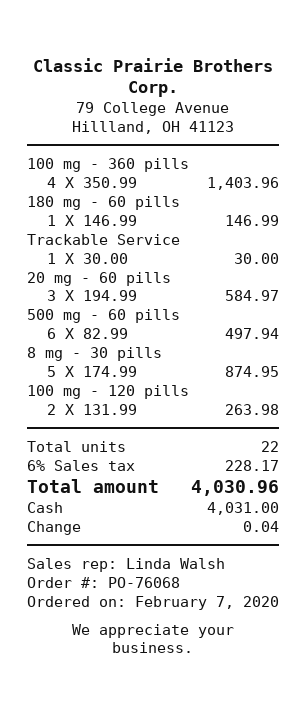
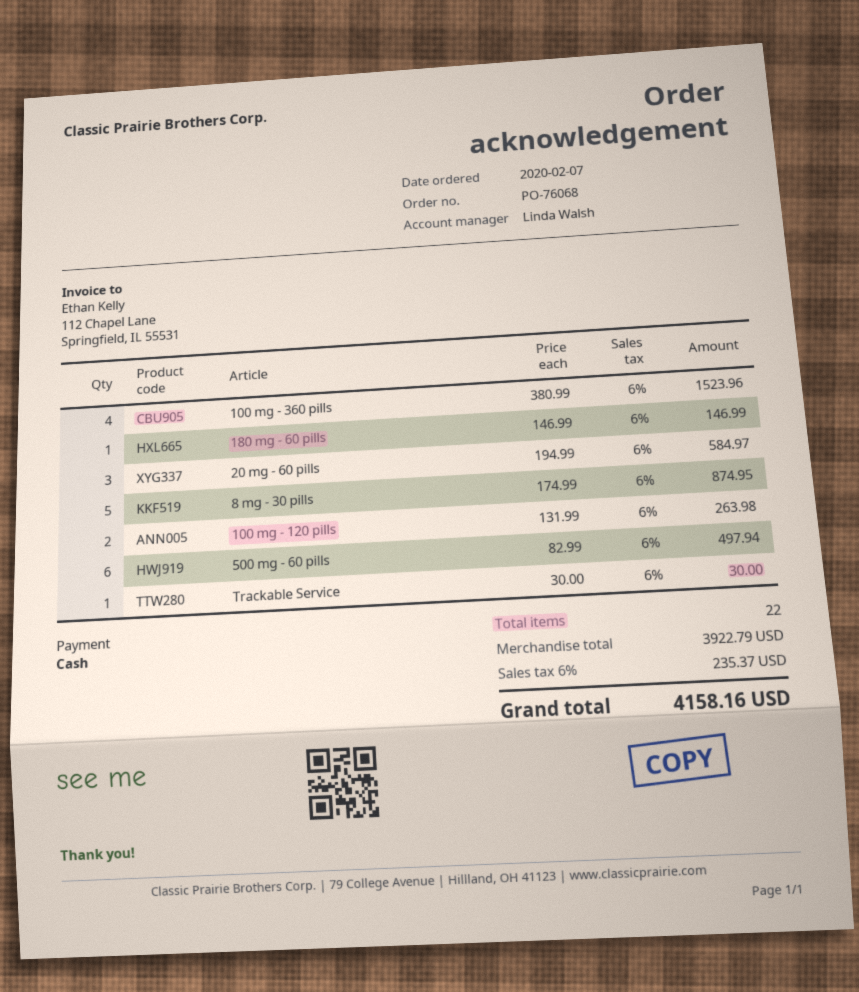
100 mg - 360 pills: 4 x 350.99 = 1403.96 -> 4 x 380.99 = 1523.96
tax: 6% = 228.17 -> 6% = 235.37
total: 4030.96 -> 4158.16

